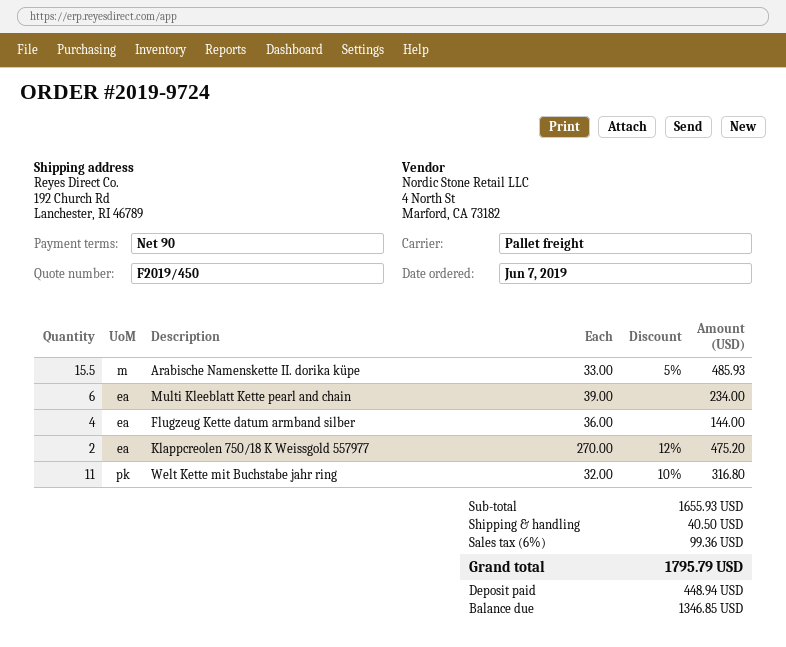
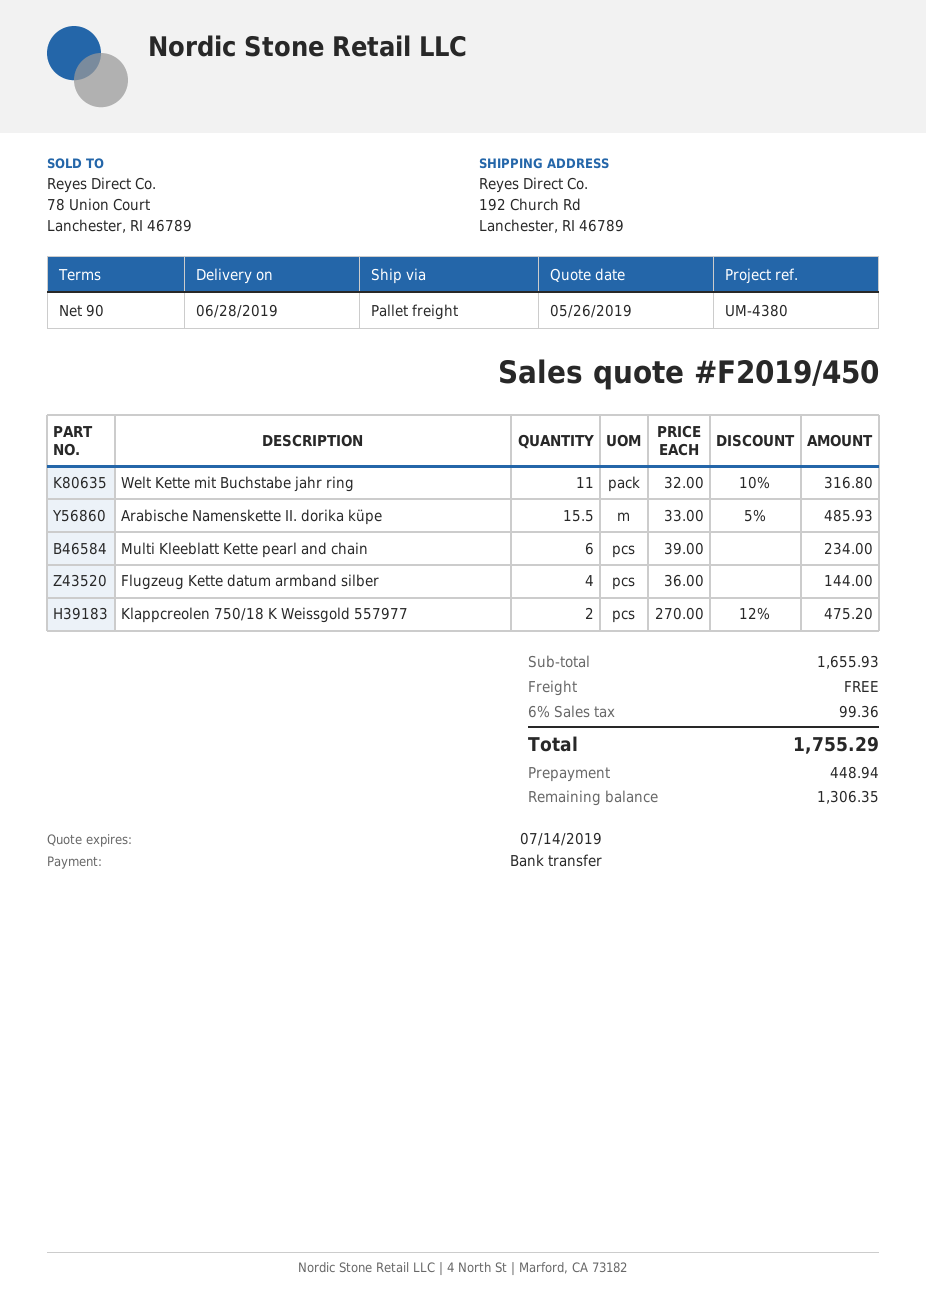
shipping: 40.50 -> 0.00
total: 1795.79 -> 1755.29
balance: 1346.85 -> 1306.35

